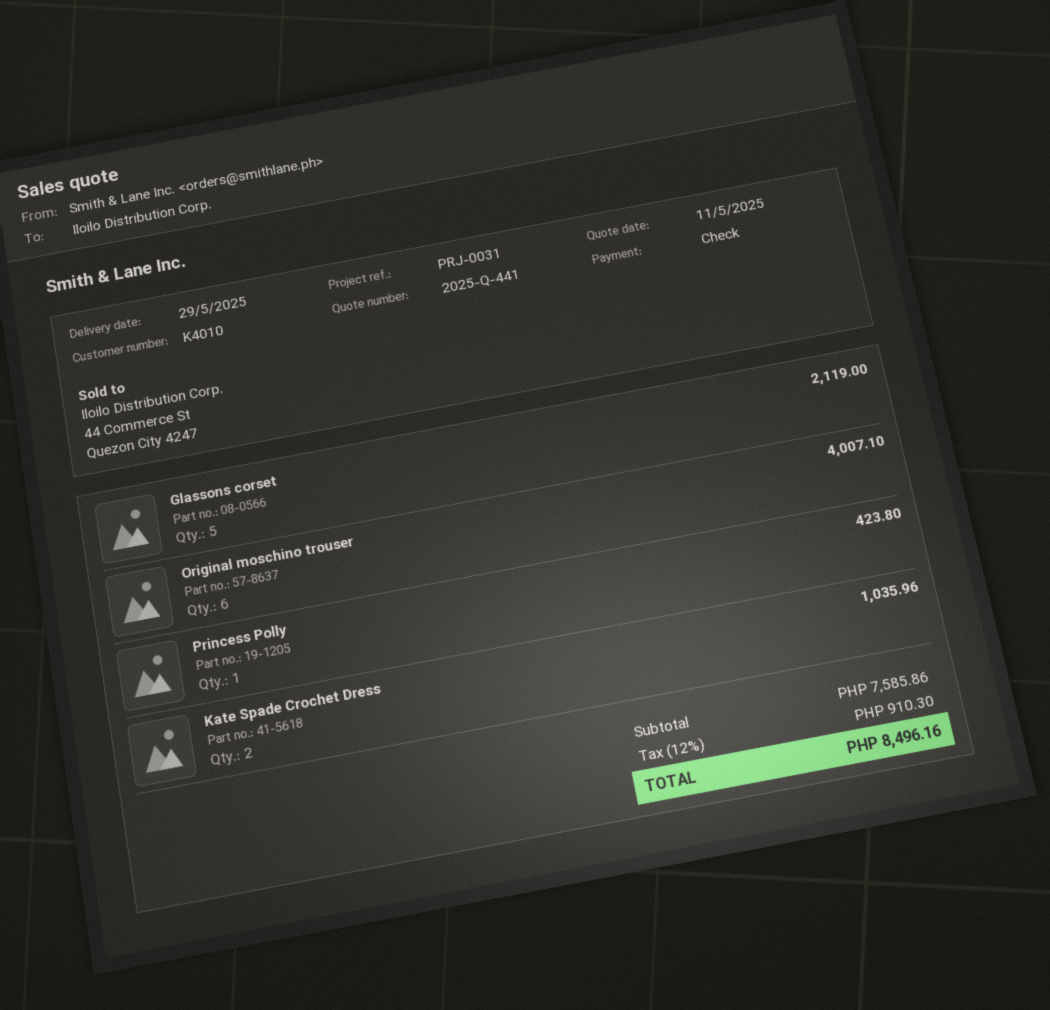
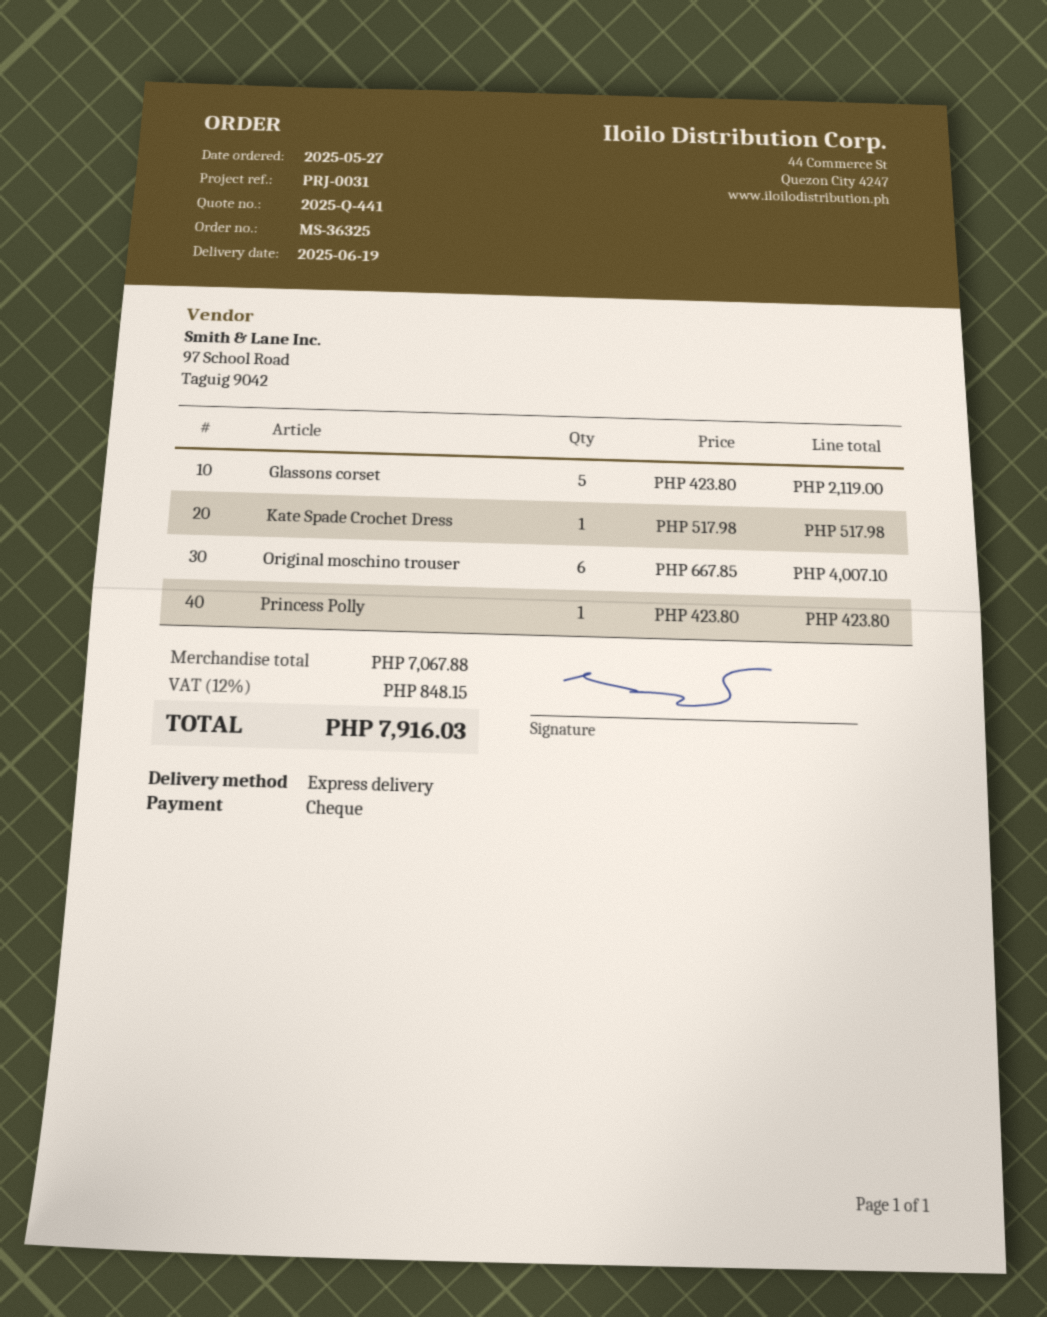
delivery date: 2025-05-29 -> 2025-06-19
Kate Spade Crochet Dress: 2 for 1035.96 -> 1 for 517.98
subtotal: 7585.86 -> 7067.88
tax: 12% = 910.30 -> 12% = 848.15
total: 8496.16 -> 7916.03

